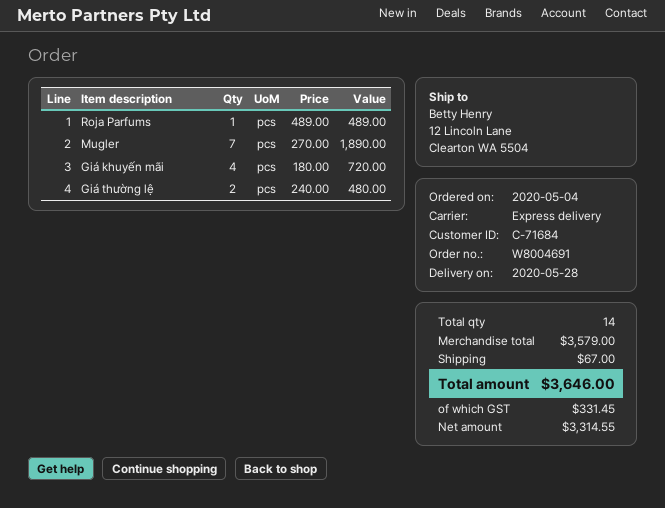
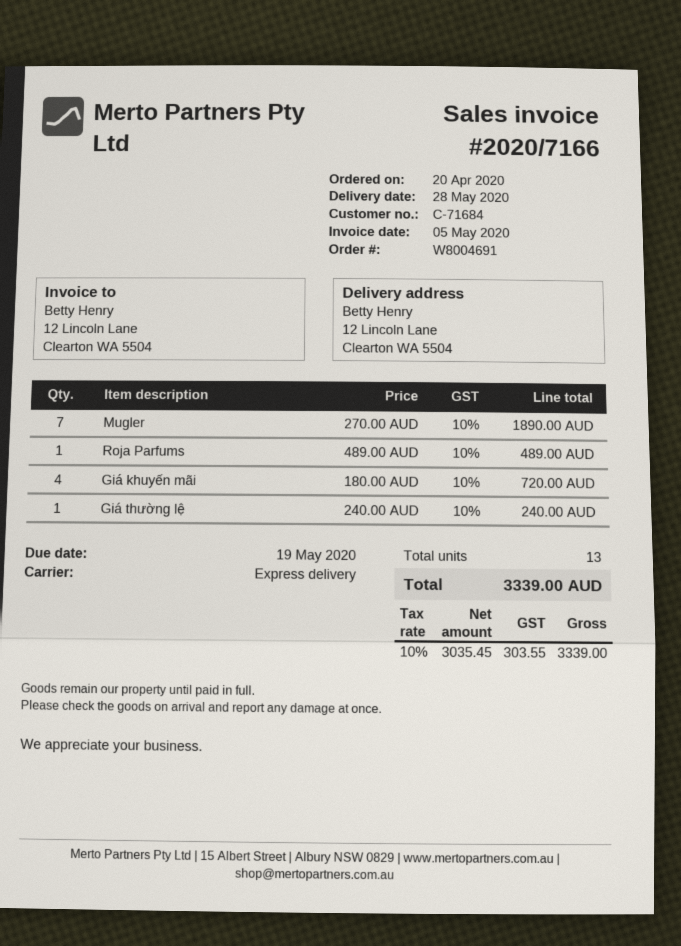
order date: 2020-05-04 -> 2020-04-20
Giá thường lệ: 2 x 240.00 = 480.00 -> 1 x 240.00 = 240.00
total quantity: 14 -> 13
shipping: 67.00 -> none
net: 3314.55 -> 3035.45
tax: 331.45 -> 303.55
total: 3646.00 -> 3339.00

